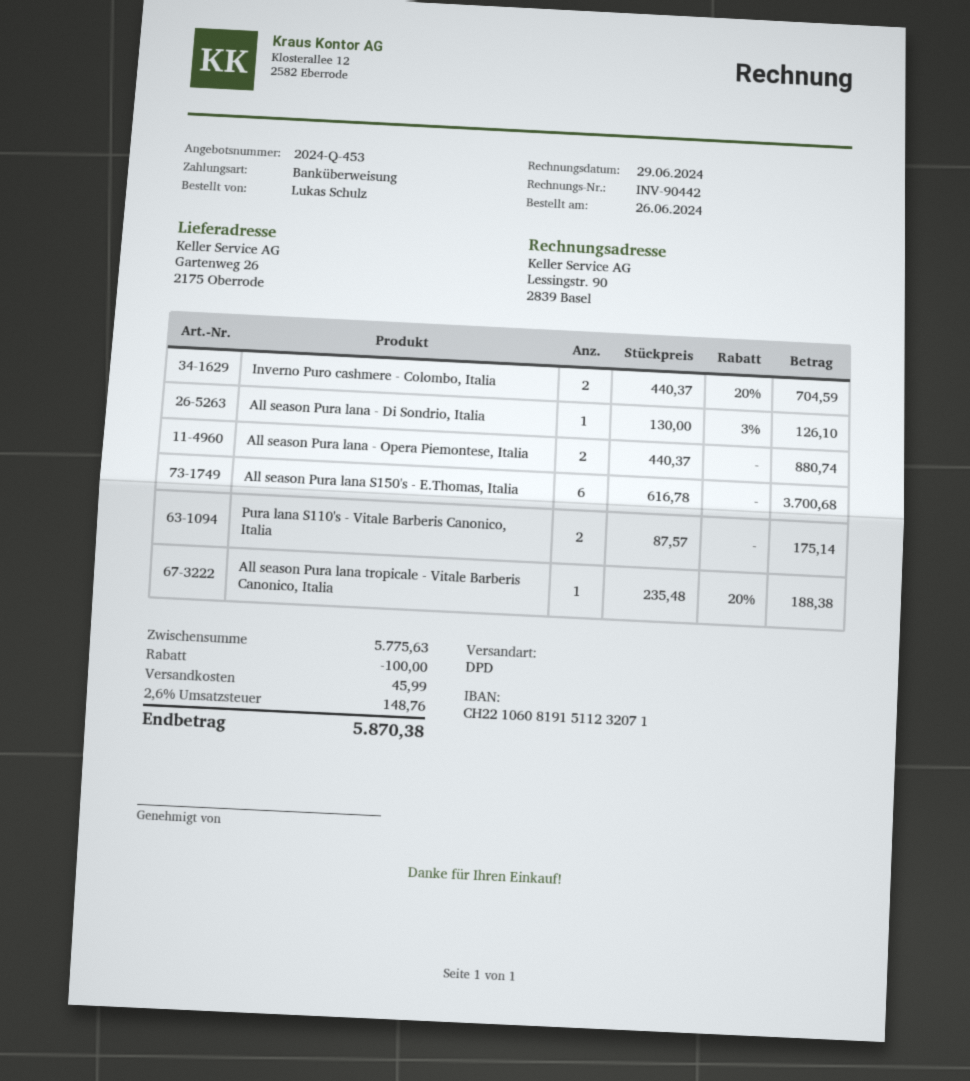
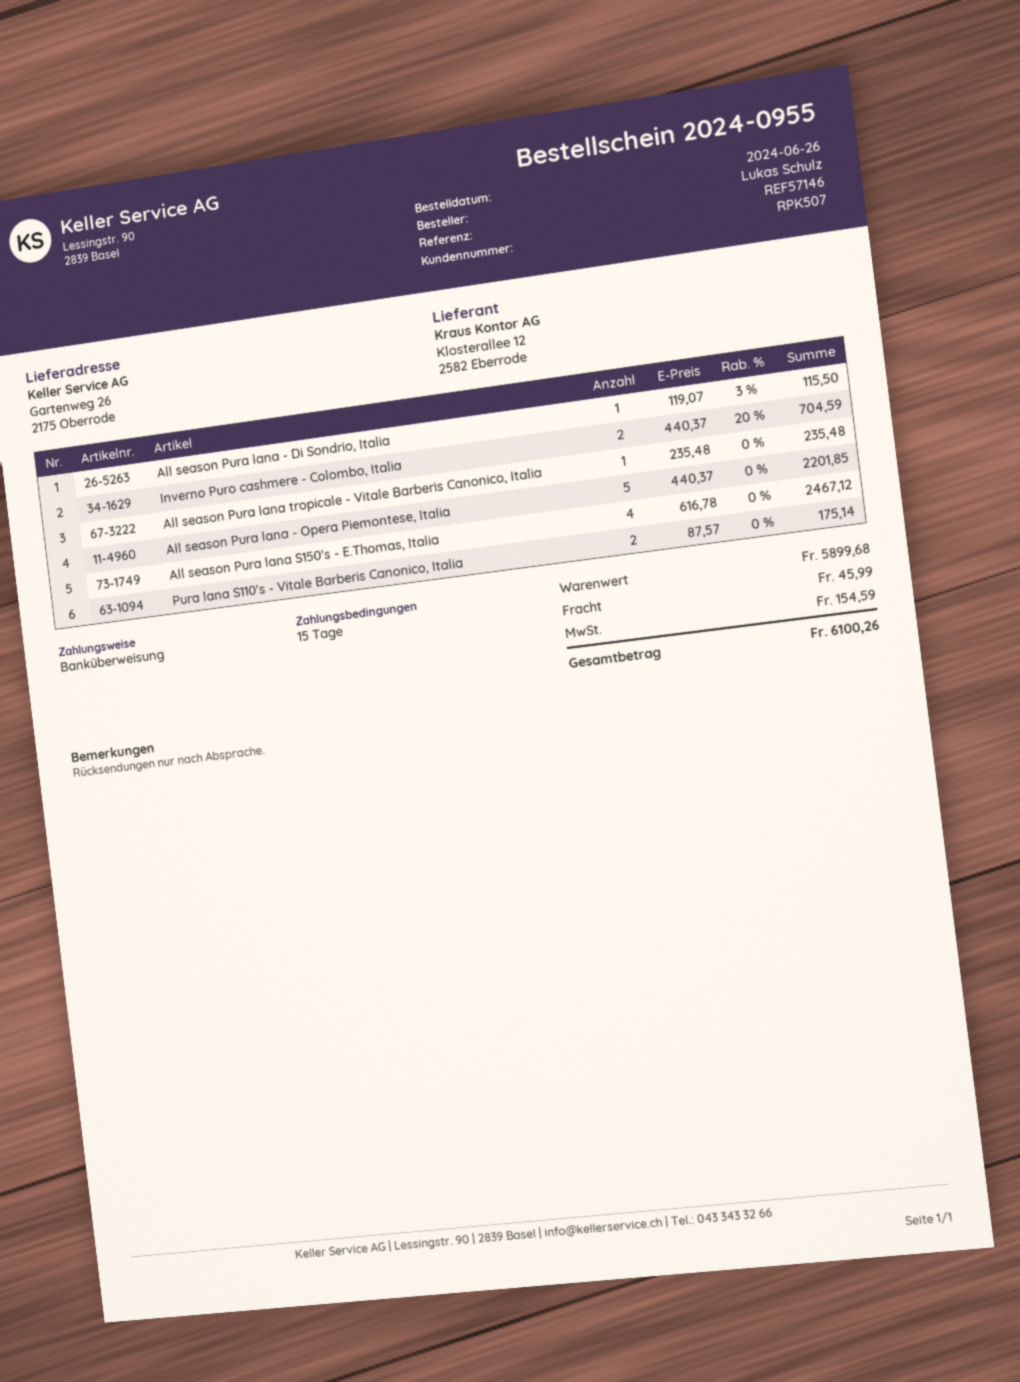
All season Pura lana - Di Sondrio, Italia: 1 x 130.00 - 3% = 126.10 -> 1 x 119.07 - 3% = 115.50
All season Pura lana - Opera Piemontese, Italia: 2 x 440.37 = 880.74 -> 5 x 440.37 = 2201.85
All season Pura lana S150's - E.Thomas, Italia: 6 x 616.78 = 3700.68 -> 4 x 616.78 = 2467.12
All season Pura lana tropicale - Vitale Barberis Canonico, Italia: 1 x 235.48 - 20% = 188.38 -> 1 x 235.48 = 235.48
subtotal: 5775.63 -> 5899.68
discount: 100.00 -> none
tax: 148.76 -> 154.59
total: 5870.38 -> 6100.26

